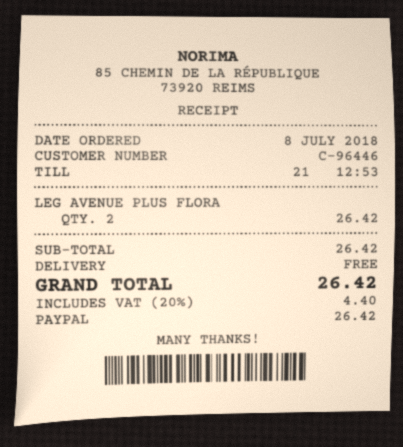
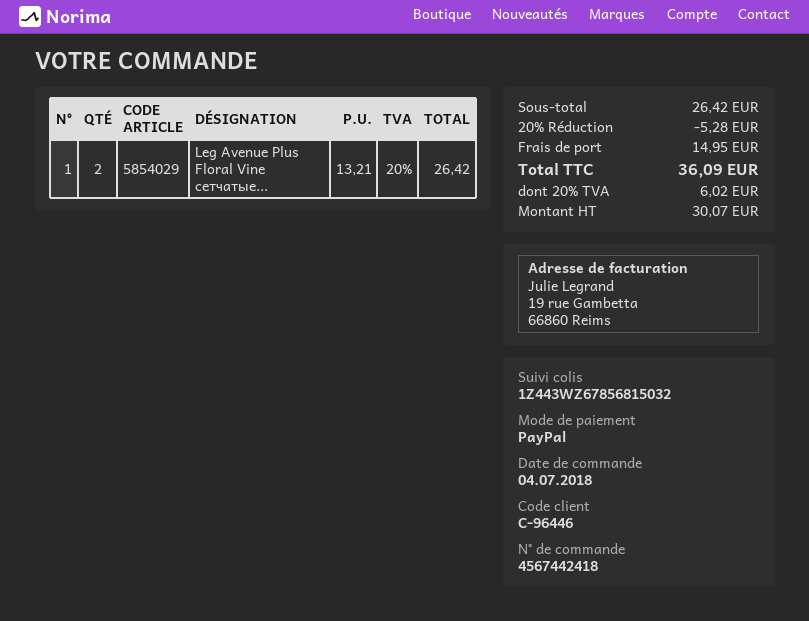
order date: 2018-07-08 -> 2018-07-04
discount: none -> 20% = 5.28
shipping: 0.00 -> 14.95
tax: 20% = 4.40 -> 20% = 6.02
total: 26.42 -> 36.09

